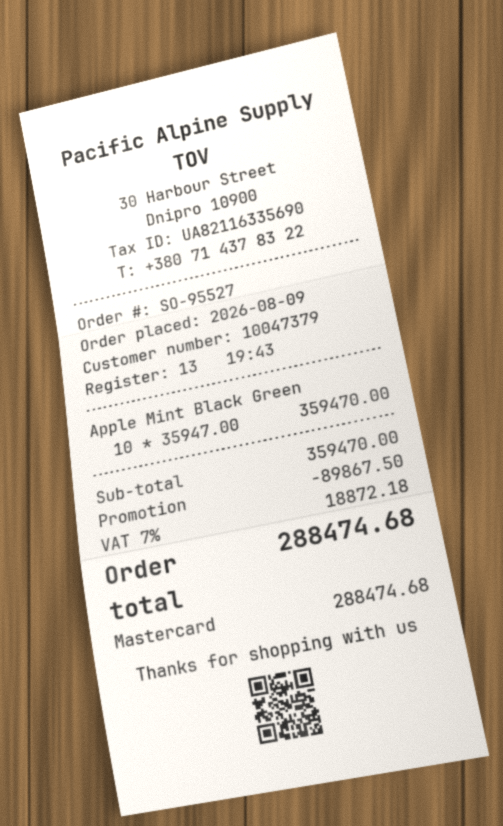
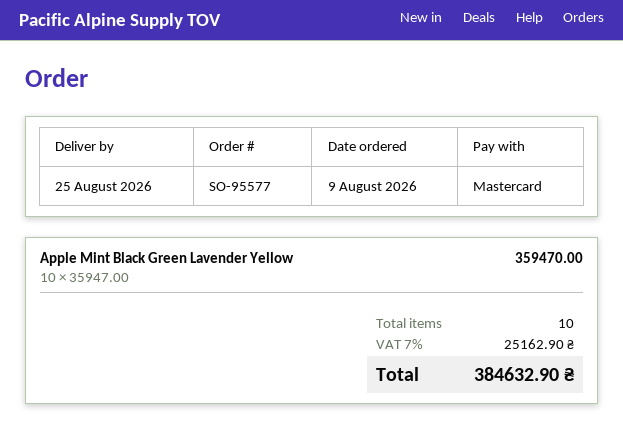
order number: SO-95527 -> SO-95577
discount: 89867.50 -> none
tax: 7% = 18872.18 -> 7% = 25162.90
total: 288474.68 -> 384632.90

